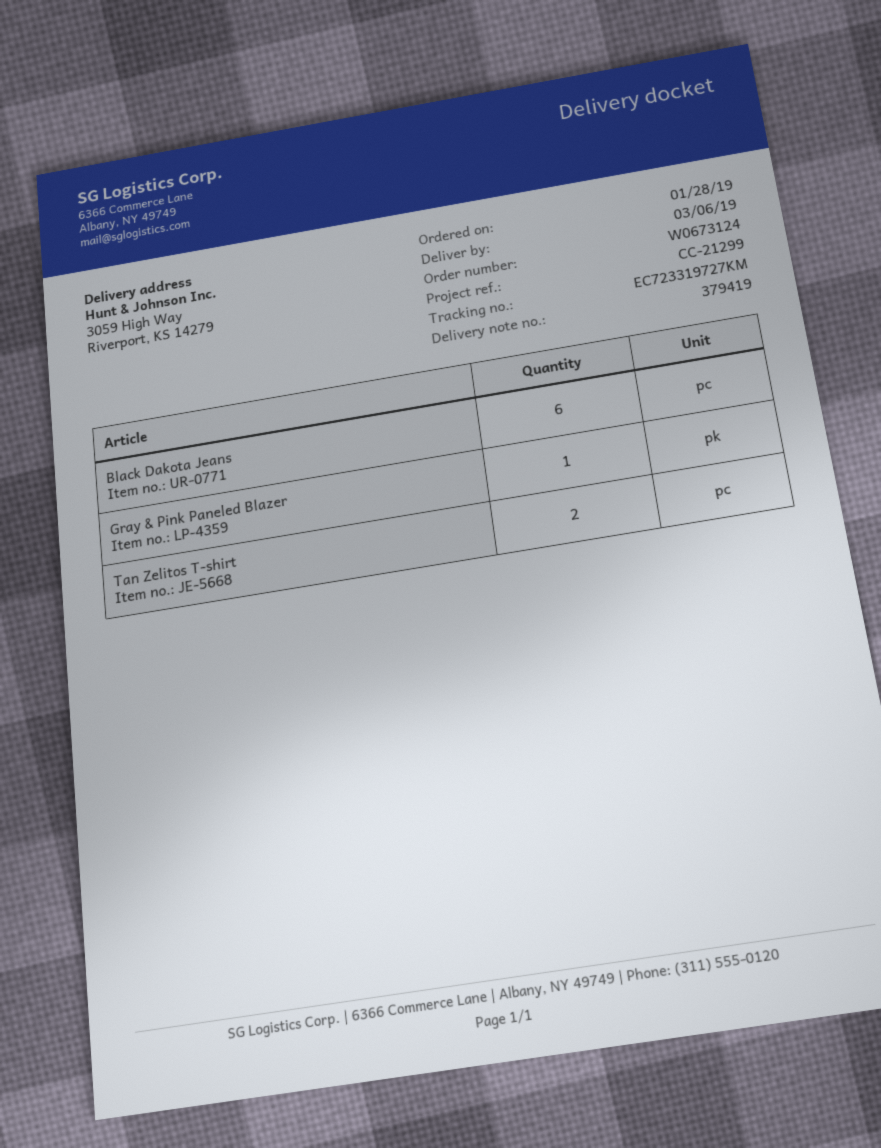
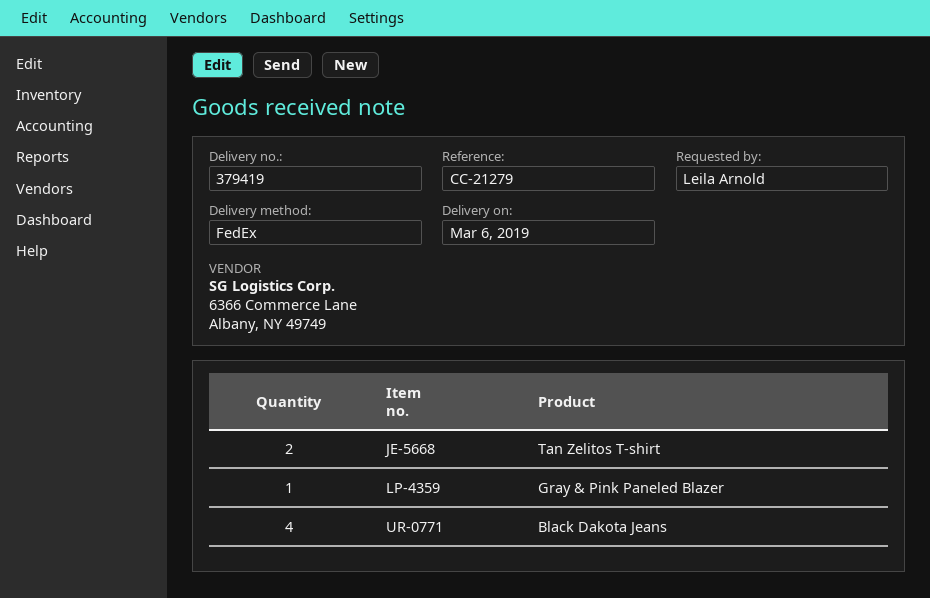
reference: CC-21299 -> CC-21279
Black Dakota Jeans: 6 -> 4

